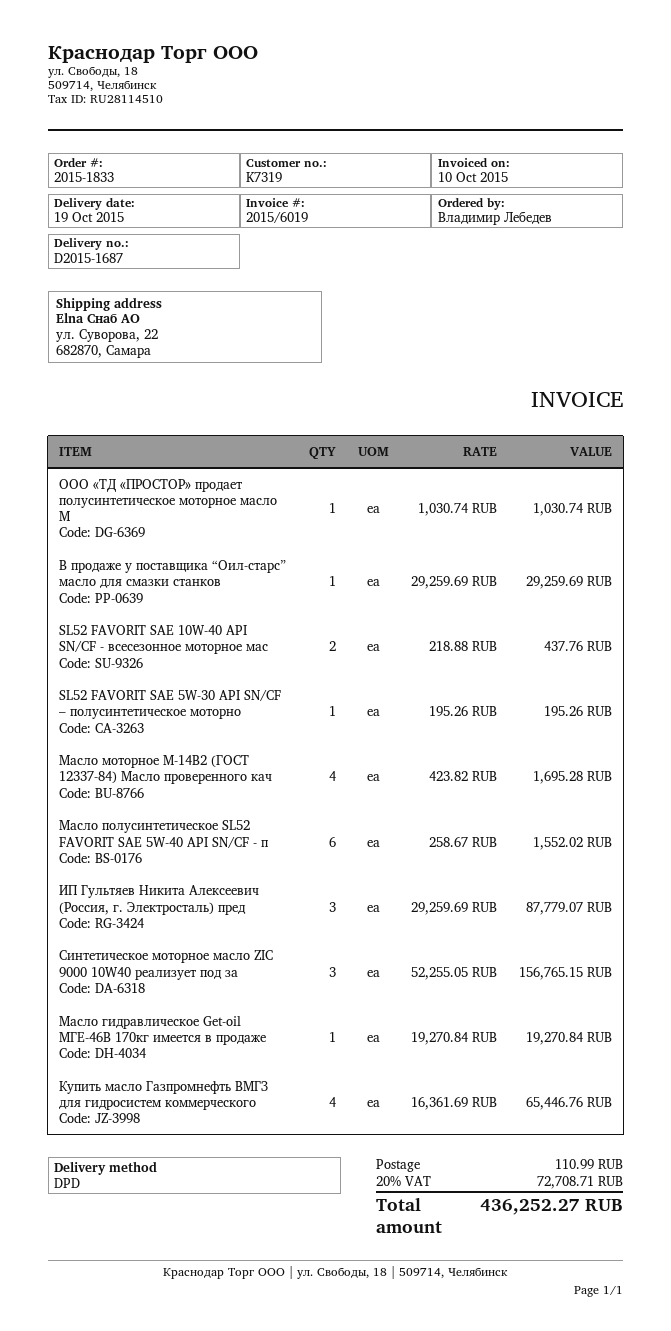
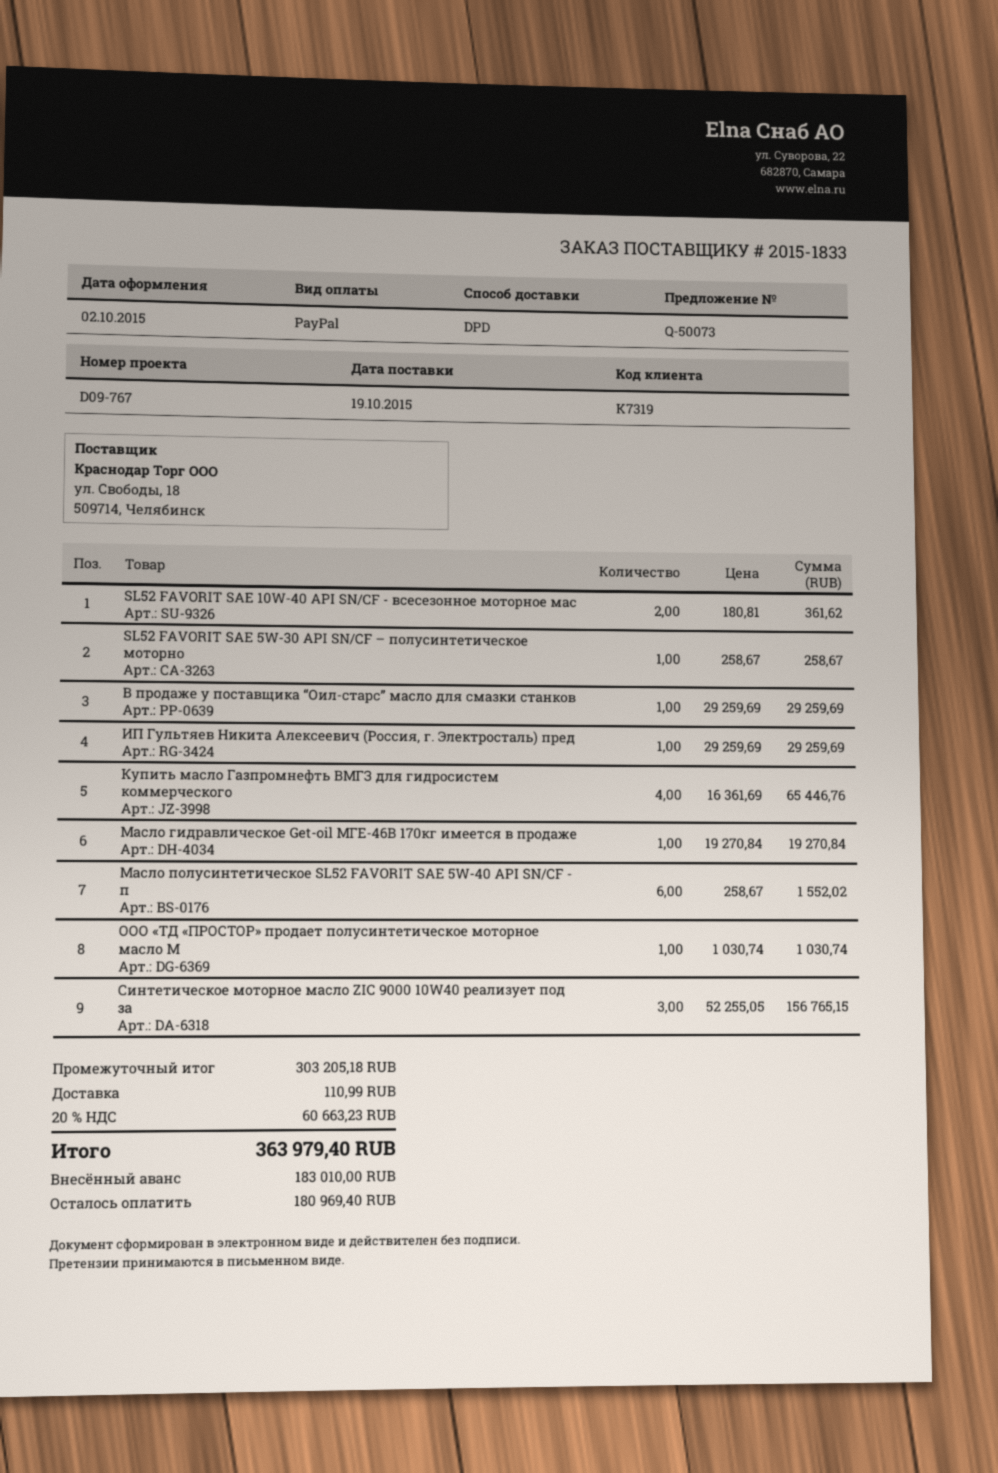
SL52 FAVORIT SAE 10W-40 API SN/CF - всесезонное моторное мас: 2 x 218.88 = 437.76 -> 2 x 180.81 = 361.62
SL52 FAVORIT SAE 5W-30 API SN/CF – полусинтетическое моторно: 1 x 195.26 = 195.26 -> 1 x 258.67 = 258.67
Масло моторное М-14В2 (ГОСТ 12337-84) Масло проверенного кач: 4 x 423.82 = 1695.28 -> none
ИП Гультяев Никита Алексеевич (Россия, г. Электросталь) пред: 3 x 29259.69 = 87779.07 -> 1 x 29259.69 = 29259.69
tax: 20% = 72708.71 -> 20% = 60663.23
total: 436252.27 -> 363979.40

